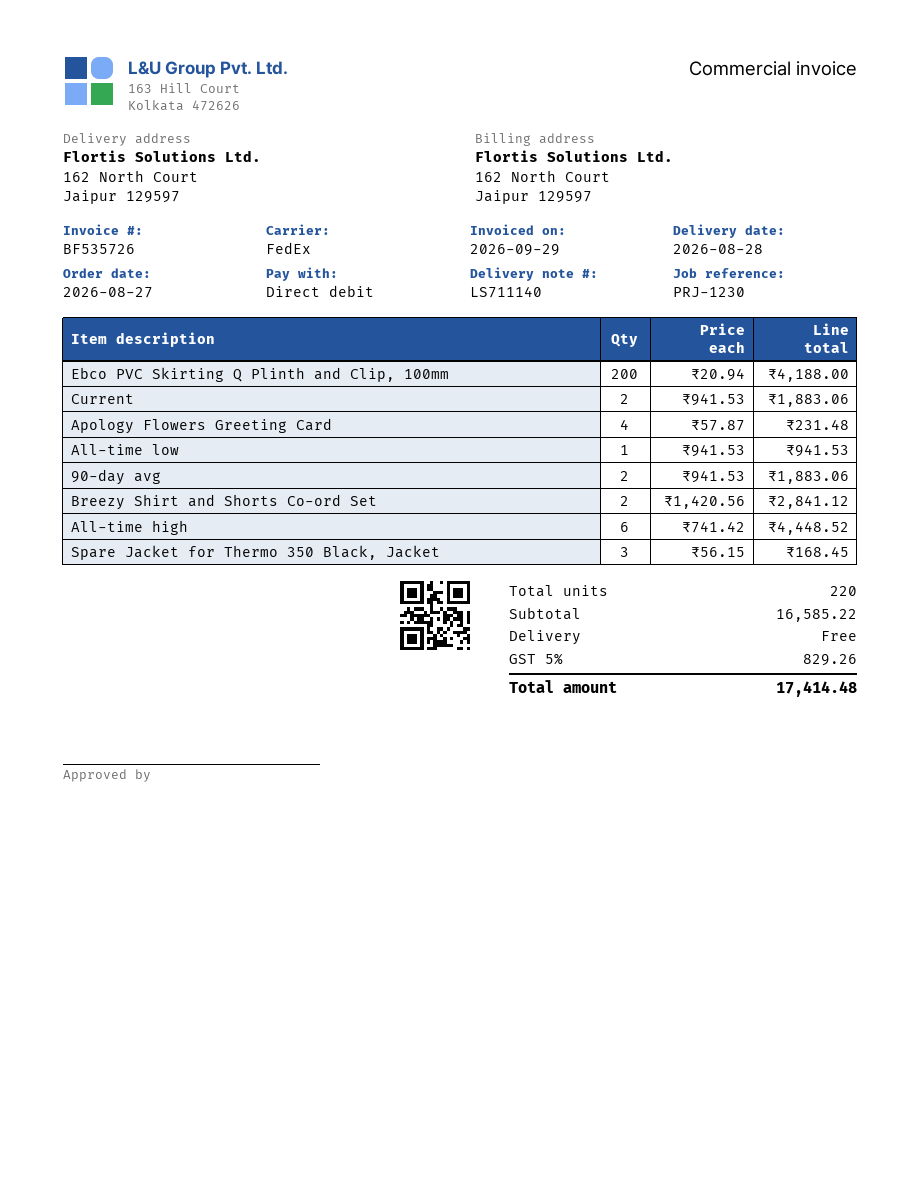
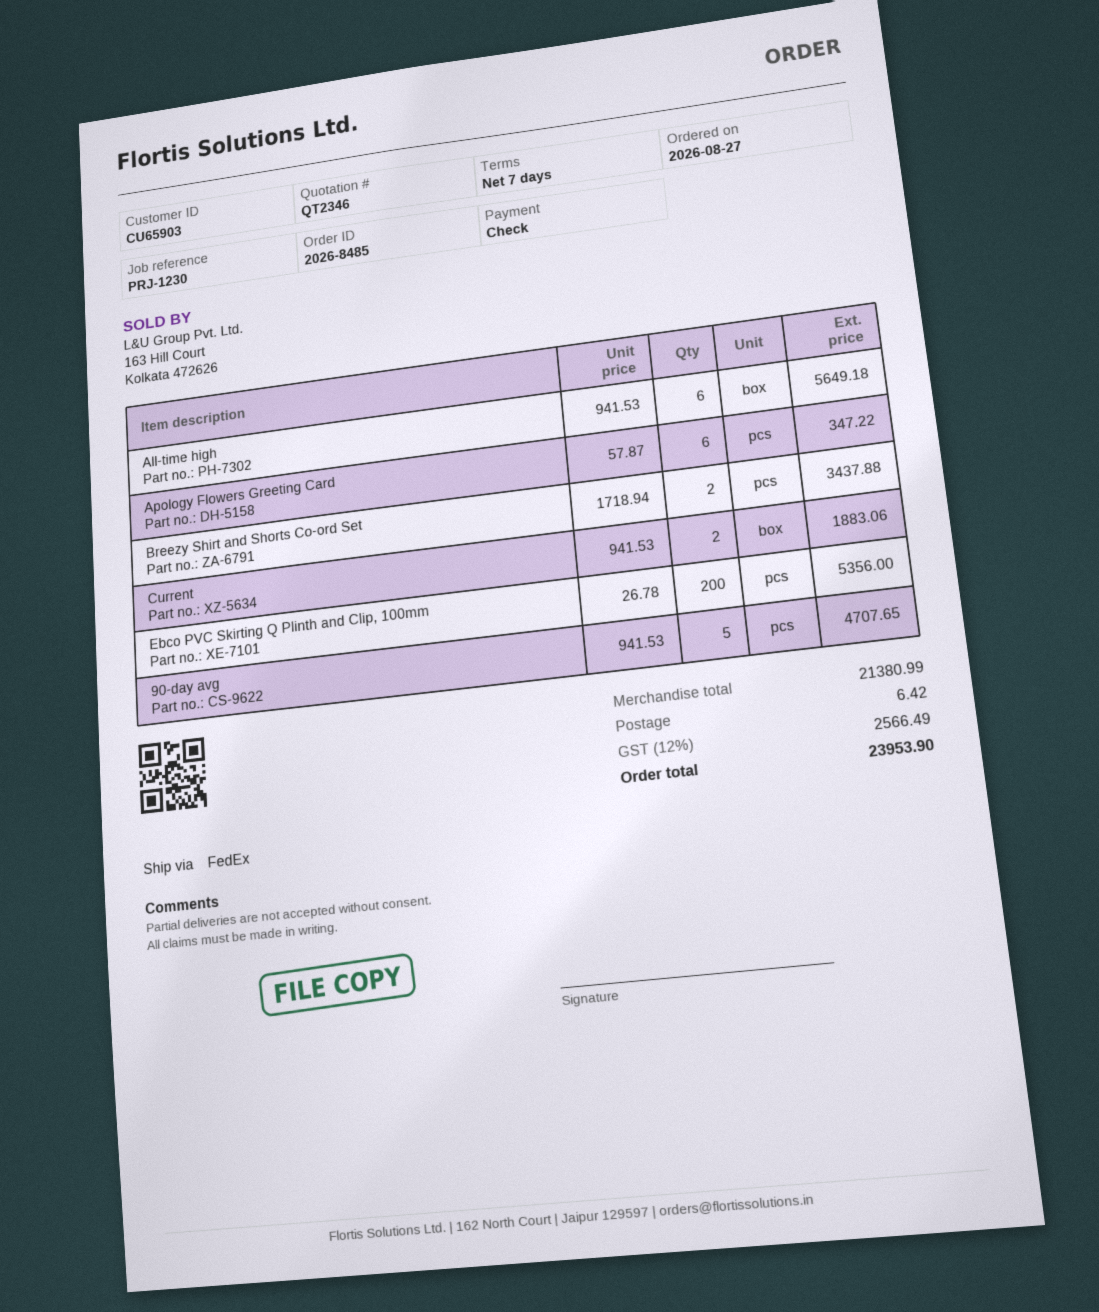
payment method: direct debit -> cheque
Ebco PVC Skirting Q Plinth and Clip, 100mm: 200 x 20.94 = 4188.00 -> 200 x 26.78 = 5356.00
Apology Flowers Greeting Card: 4 x 57.87 = 231.48 -> 6 x 57.87 = 347.22
All-time low: 1 x 941.53 = 941.53 -> none
90-day avg: 2 x 941.53 = 1883.06 -> 5 x 941.53 = 4707.65
Breezy Shirt and Shorts Co-ord Set: 2 x 1420.56 = 2841.12 -> 2 x 1718.94 = 3437.88
All-time high: 6 x 741.42 = 4448.52 -> 6 x 941.53 = 5649.18
Spare Jacket for Thermo 350 Black, Jacket: 3 x 56.15 = 168.45 -> none
subtotal: 16585.22 -> 21380.99
shipping: 0.00 -> 6.42
tax: 5% = 829.26 -> 12% = 2566.49
total: 17414.48 -> 23953.90

